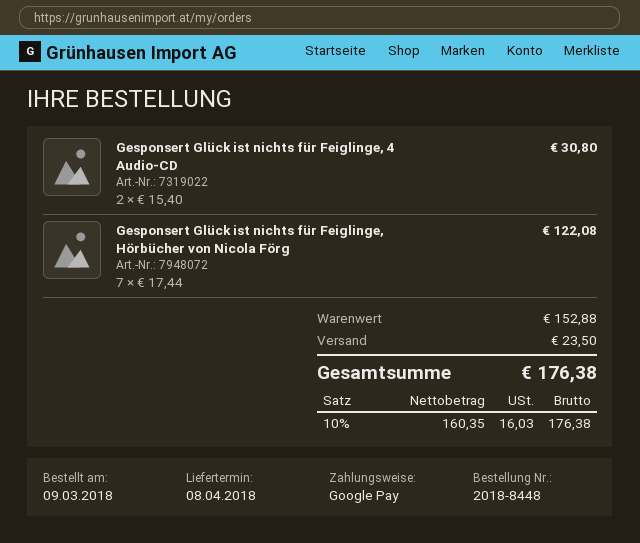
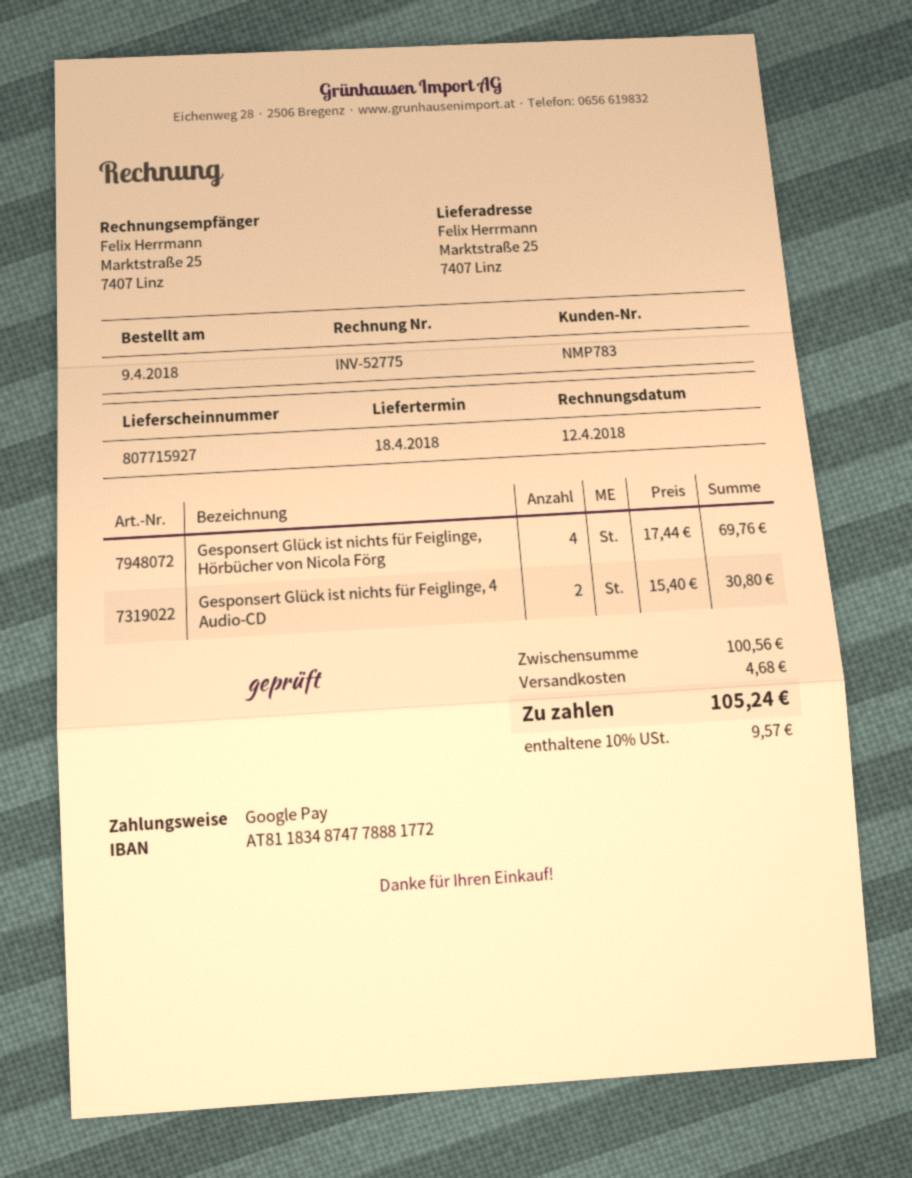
order date: 2018-03-09 -> 2018-04-09
delivery date: 2018-04-08 -> 2018-04-18
Gesponsert Glück ist nichts für Feiglinge, Hörbücher von Nicola Förg: 7 x 17.44 = 122.08 -> 4 x 17.44 = 69.76
subtotal: 152.88 -> 100.56
shipping: 23.50 -> 4.68
tax: 10% = 16.03 -> 10% = 9.57
total: 176.38 -> 105.24

